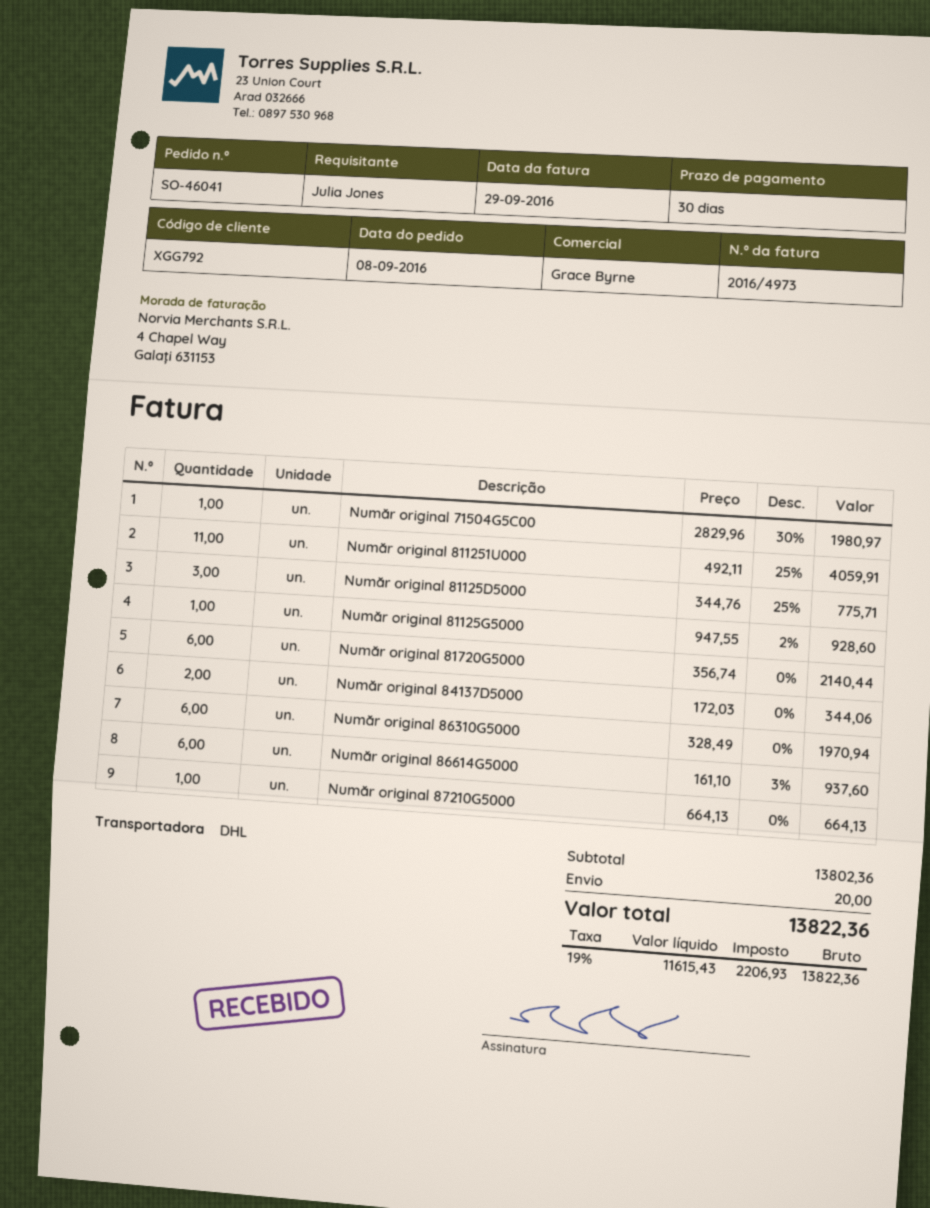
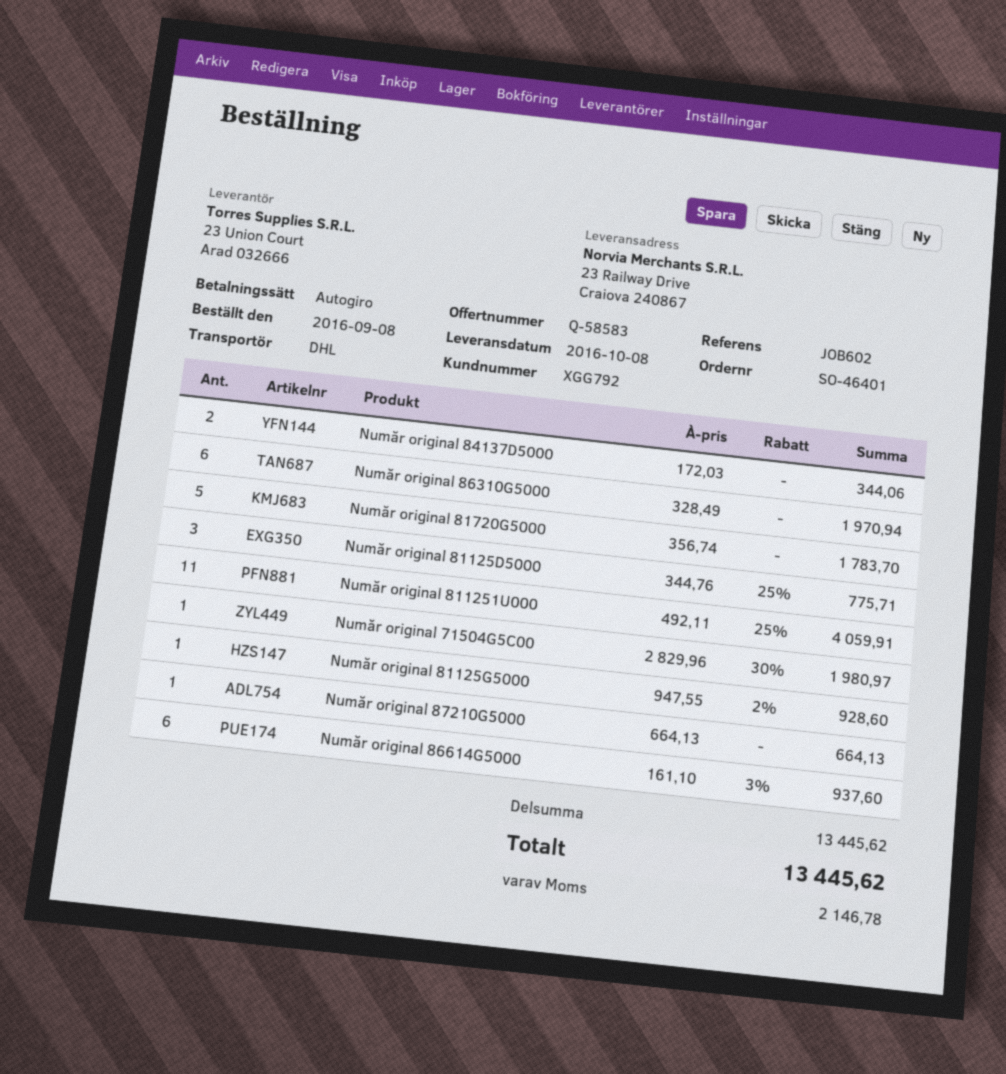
order number: SO-46041 -> SO-46401
Număr original 81720G5000: 6 x 356.74 = 2140.44 -> 5 x 356.74 = 1783.70
subtotal: 13802.36 -> 13445.62
shipping: 20.00 -> none
tax: 2206.93 -> 2146.78
total: 13822.36 -> 13445.62

